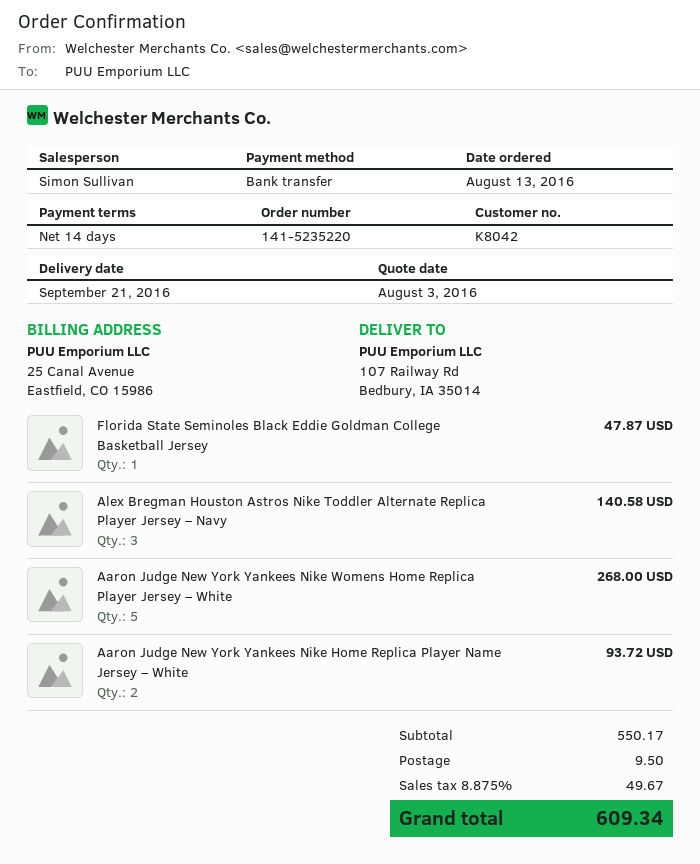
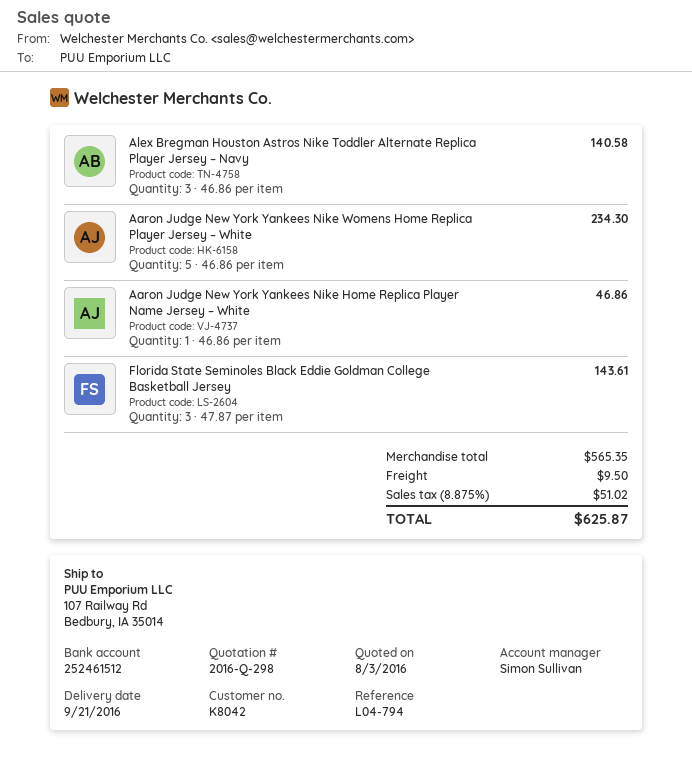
Florida State Seminoles Black Eddie Goldman College Basketball Jersey: 1 for 47.87 -> 3 for 143.61
Aaron Judge New York Yankees Nike Womens Home Replica Player Jersey – White: 5 for 268.00 -> 5 for 234.30
Aaron Judge New York Yankees Nike Home Replica Player Name Jersey – White: 2 for 93.72 -> 1 for 46.86
subtotal: 550.17 -> 565.35
tax: 8.875% = 49.67 -> 8.875% = 51.02
total: 609.34 -> 625.87

